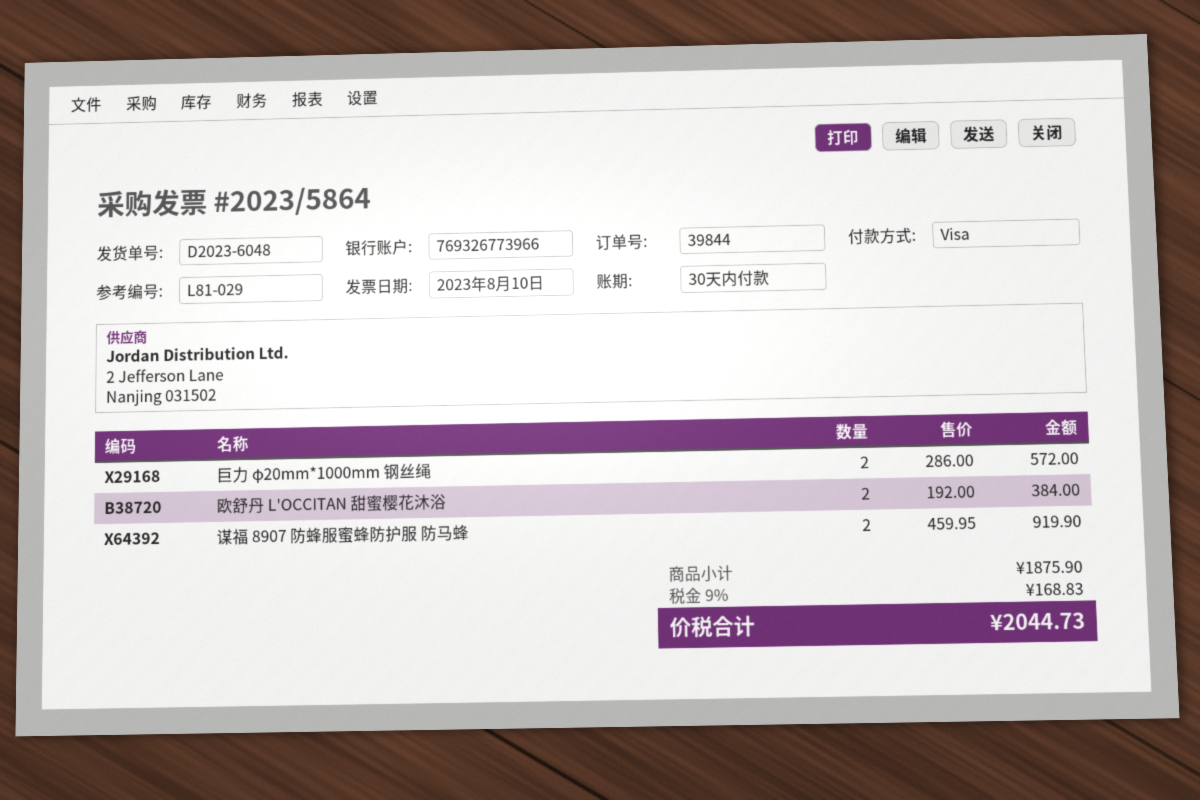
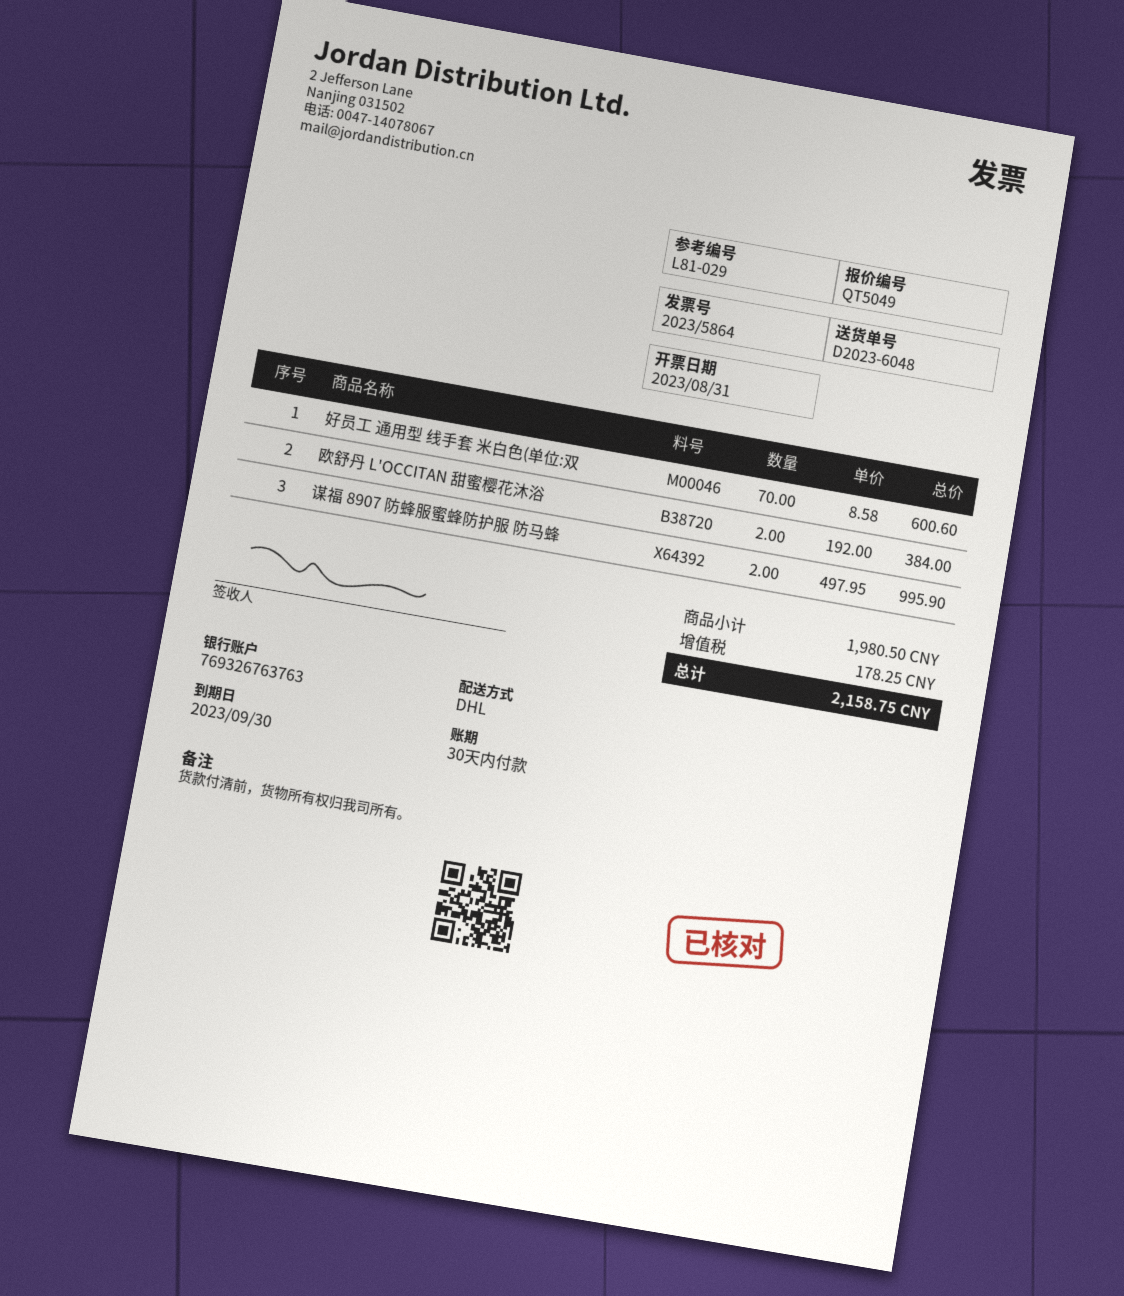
invoice date: 2023-08-10 -> 2023-08-31
bank account: 769326773966 -> 769326763763
巨力 φ20mm*1000mm 钢丝绳: 2 x 286.00 = 572.00 -> none
谋福 8907 防蜂服蜜蜂防护服 防马蜂: 2 x 459.95 = 919.90 -> 2 x 497.95 = 995.90
好员工 通用型 线手套 米白色(单位:双: none -> 70 x 8.58 = 600.60
subtotal: 1875.90 -> 1980.50
tax: 168.83 -> 178.25
total: 2044.73 -> 2158.75

